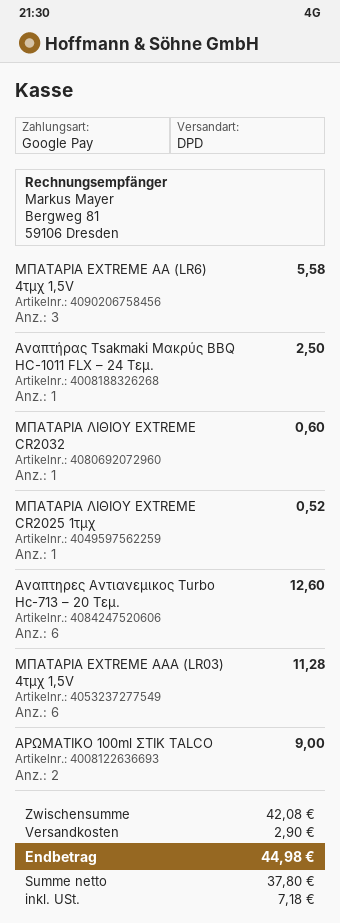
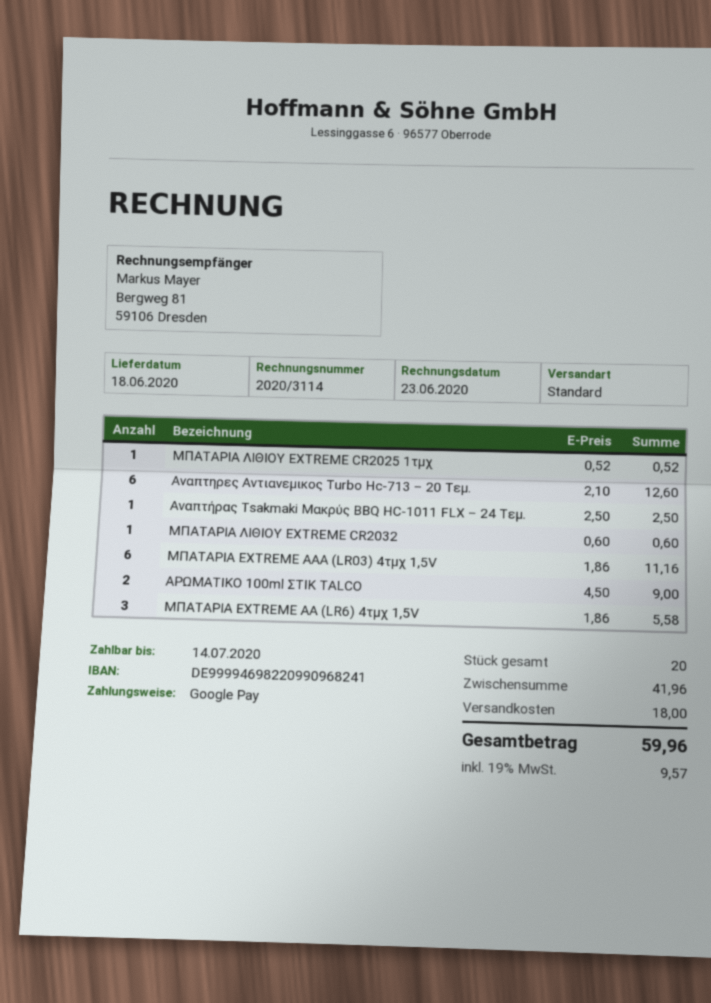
shipping method: DPD -> standard
ΜΠΑΤΑΡΙΑ EXTREME ΑΑΑ (LR03) 4τμχ 1,5V: 6 for 11.28 -> 6 for 11.16
subtotal: 42.08 -> 41.96
shipping: 2.90 -> 18.00
tax: 7.18 -> 9.57
total: 44.98 -> 59.96

